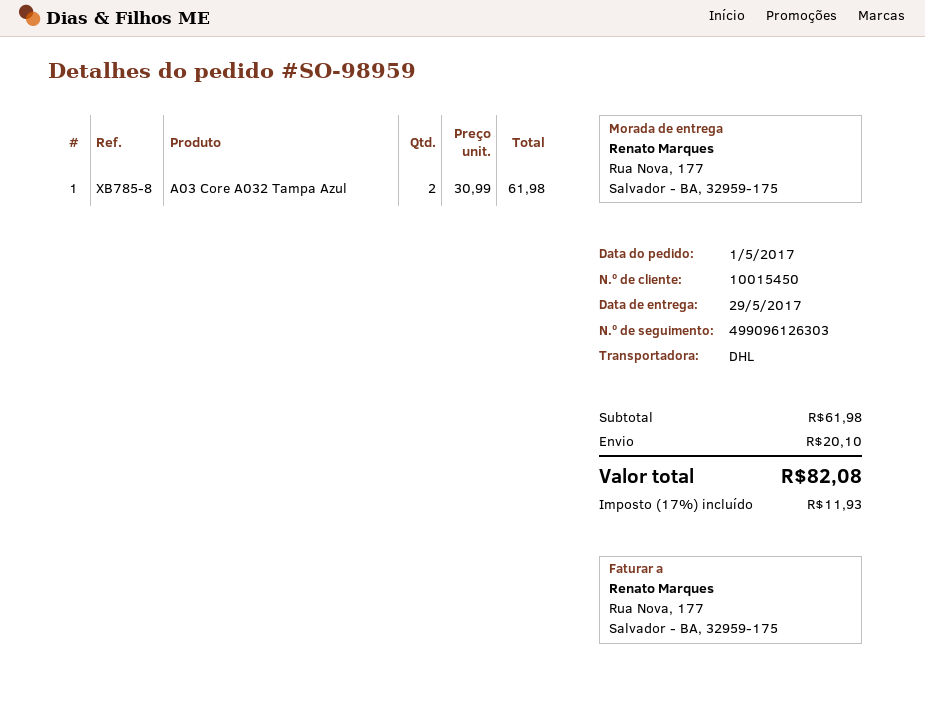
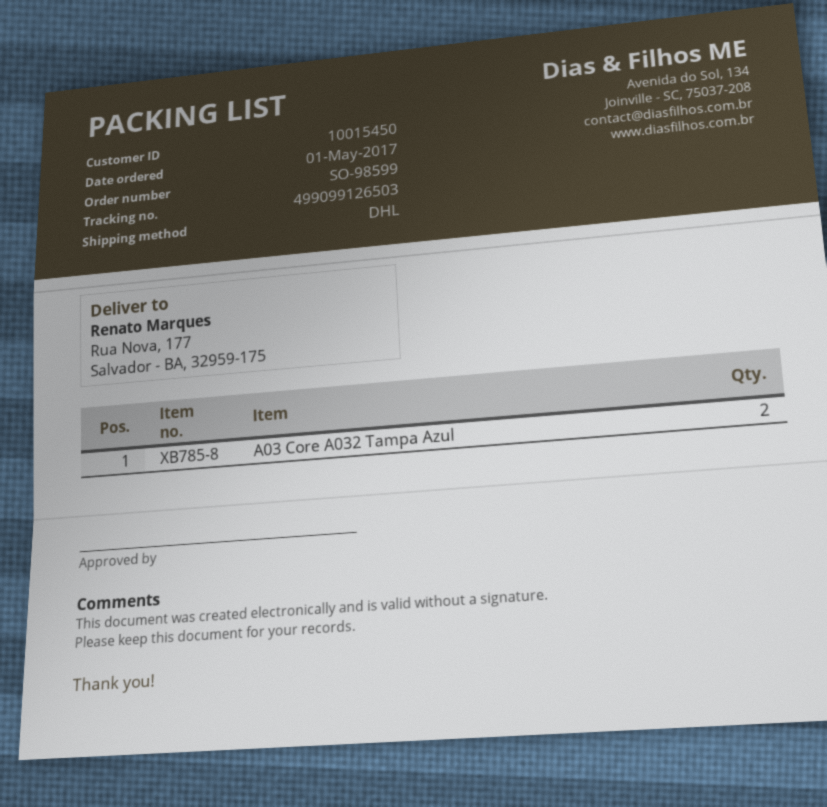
order number: SO-98959 -> SO-98599
tracking number: 499096126303 -> 499099126503

